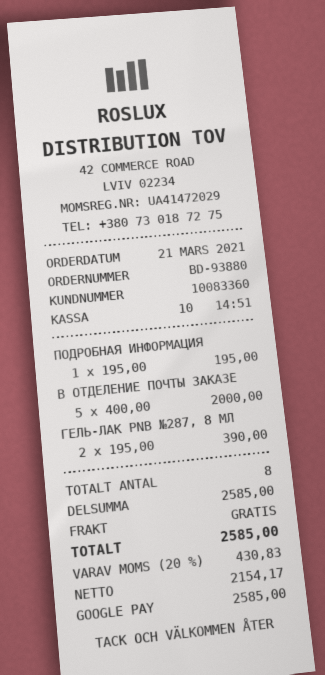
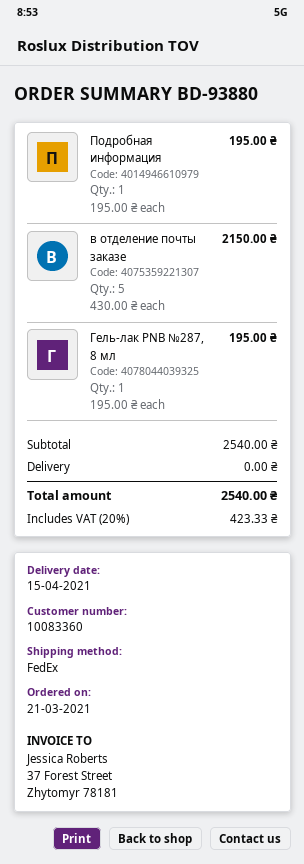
В ОТДЕЛЕНИЕ ПОЧТЫ ЗАКАЗЕ: 5 x 400.00 = 2000.00 -> 5 x 430.00 = 2150.00
ГЕЛЬ-ЛАК PNB №287, 8 МЛ: 2 x 195.00 = 390.00 -> 1 x 195.00 = 195.00
subtotal: 2585.00 -> 2540.00
tax: 20% = 430.83 -> 20% = 423.33
total: 2585.00 -> 2540.00

